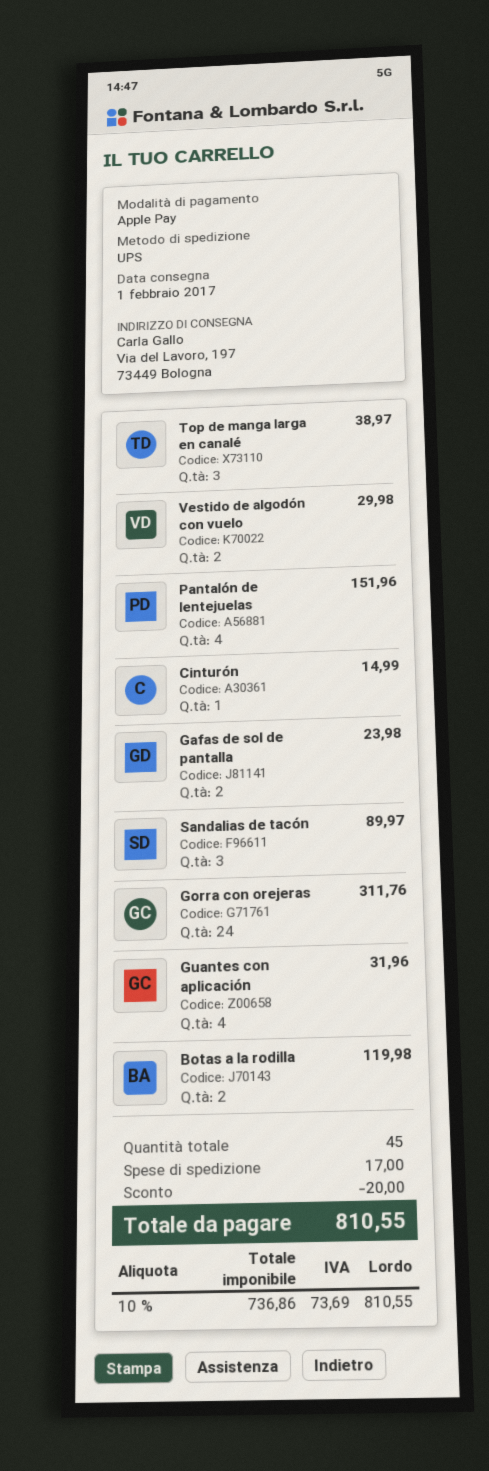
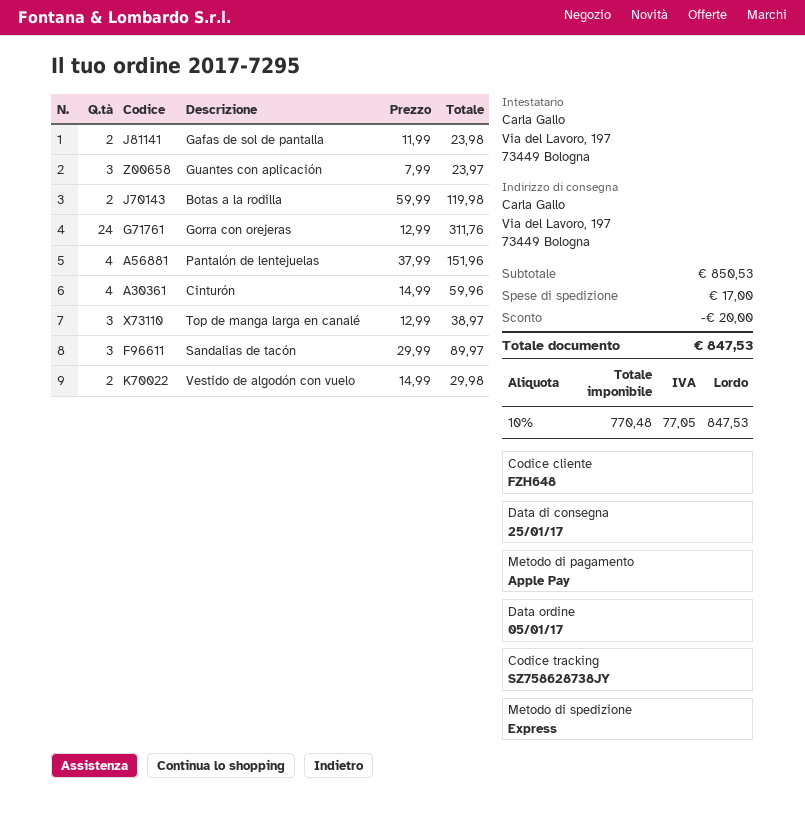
delivery date: 2017-02-01 -> 2017-01-25
shipping method: UPS -> express
Cinturón: 1 for 14.99 -> 4 for 59.96
Guantes con aplicación: 4 for 31.96 -> 3 for 23.97
net: 736.86 -> 770.48
tax: 10% = 73.69 -> 10% = 77.05
total: 810.55 -> 847.53

